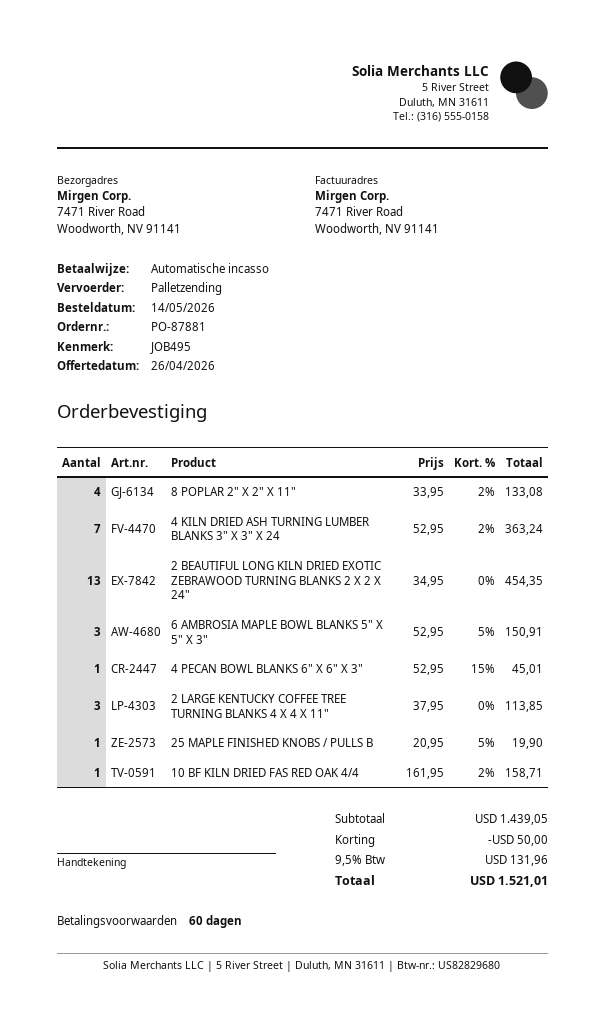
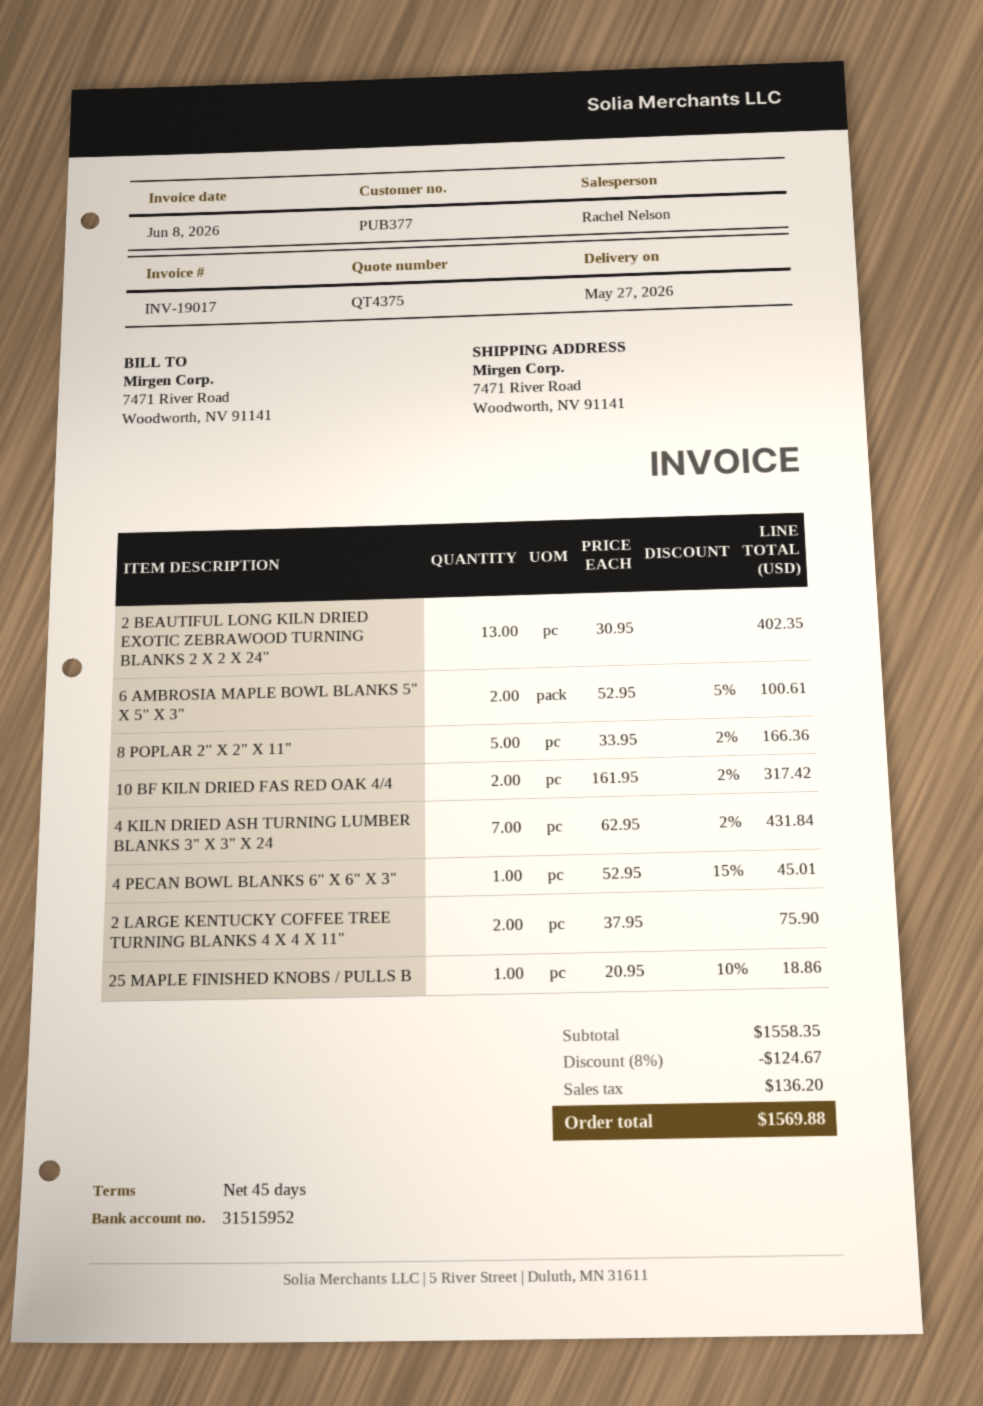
payment terms: 60 days -> 45 days
8 POPLAR 2" X 2" X 11": 4 x 33.95 - 2% = 133.08 -> 5 x 33.95 - 2% = 166.36
4 KILN DRIED ASH TURNING LUMBER BLANKS 3" X 3" X 24: 7 x 52.95 - 2% = 363.24 -> 7 x 62.95 - 2% = 431.84
2 BEAUTIFUL LONG KILN DRIED EXOTIC ZEBRAWOOD TURNING BLANKS 2 X 2 X 24": 13 x 34.95 = 454.35 -> 13 x 30.95 = 402.35
6 AMBROSIA MAPLE BOWL BLANKS 5" X 5" X 3": 3 x 52.95 - 5% = 150.91 -> 2 x 52.95 - 5% = 100.61
2 LARGE KENTUCKY COFFEE TREE TURNING BLANKS 4 X 4 X 11": 3 x 37.95 = 113.85 -> 2 x 37.95 = 75.90
25 MAPLE FINISHED KNOBS / PULLS B: 1 x 20.95 - 5% = 19.90 -> 1 x 20.95 - 10% = 18.86
10 BF KILN DRIED FAS RED OAK 4/4: 1 x 161.95 - 2% = 158.71 -> 2 x 161.95 - 2% = 317.42
subtotal: 1439.05 -> 1558.35
discount: 50.00 -> 124.67
tax: 131.96 -> 136.20
total: 1521.01 -> 1569.88

